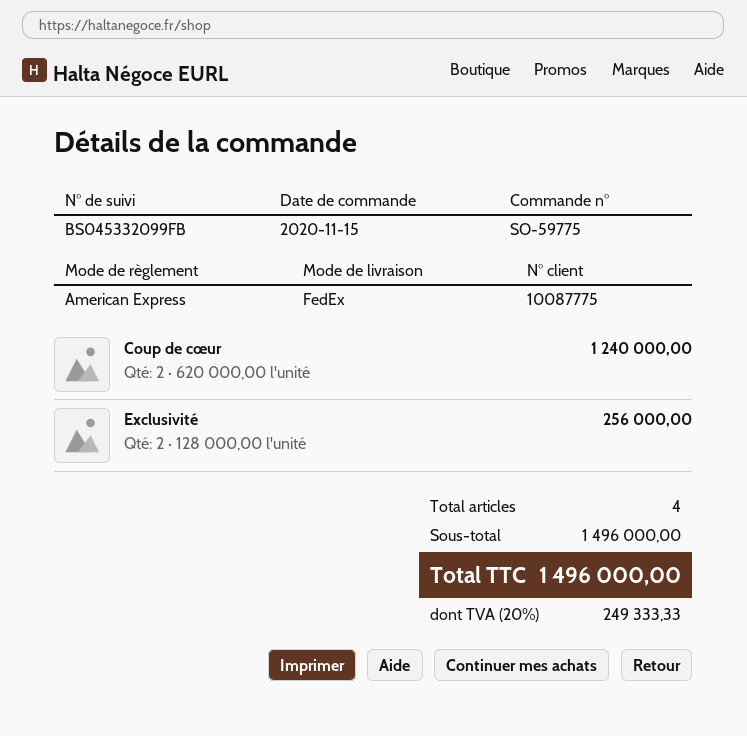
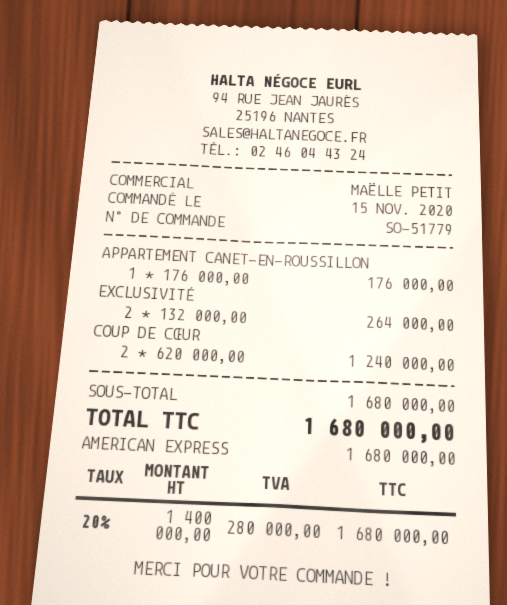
order number: SO-59775 -> SO-51779
Exclusivité: 2 x 128000.00 = 256000.00 -> 2 x 132000.00 = 264000.00
APPARTEMENT CANET-EN-ROUSSILLON: none -> 1 x 176000.00 = 176000.00
subtotal: 1496000.00 -> 1680000.00
tax: 20% = 249333.33 -> 20% = 280000.00
total: 1496000.00 -> 1680000.00

